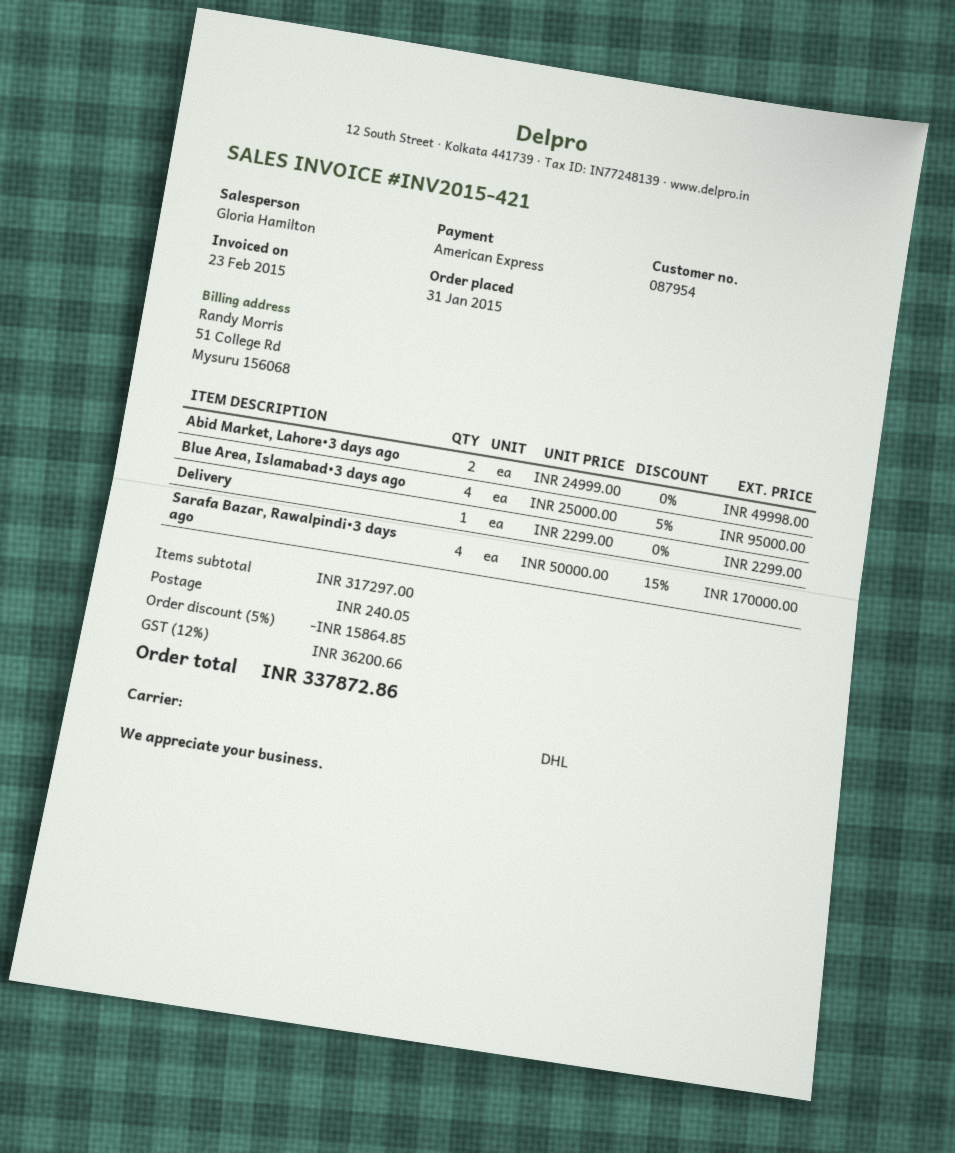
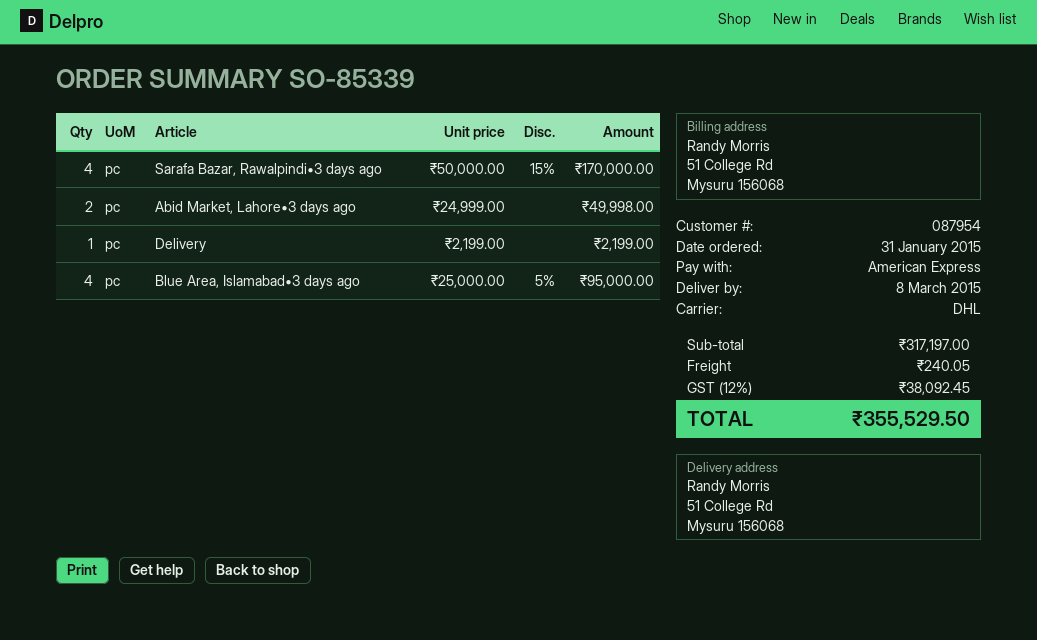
Delivery: 1 x 2299.00 = 2299.00 -> 1 x 2199.00 = 2199.00
subtotal: 317297.00 -> 317197.00
discount: 5% = 15864.85 -> none
tax: 12% = 36200.66 -> 12% = 38092.45
total: 337872.86 -> 355529.50

